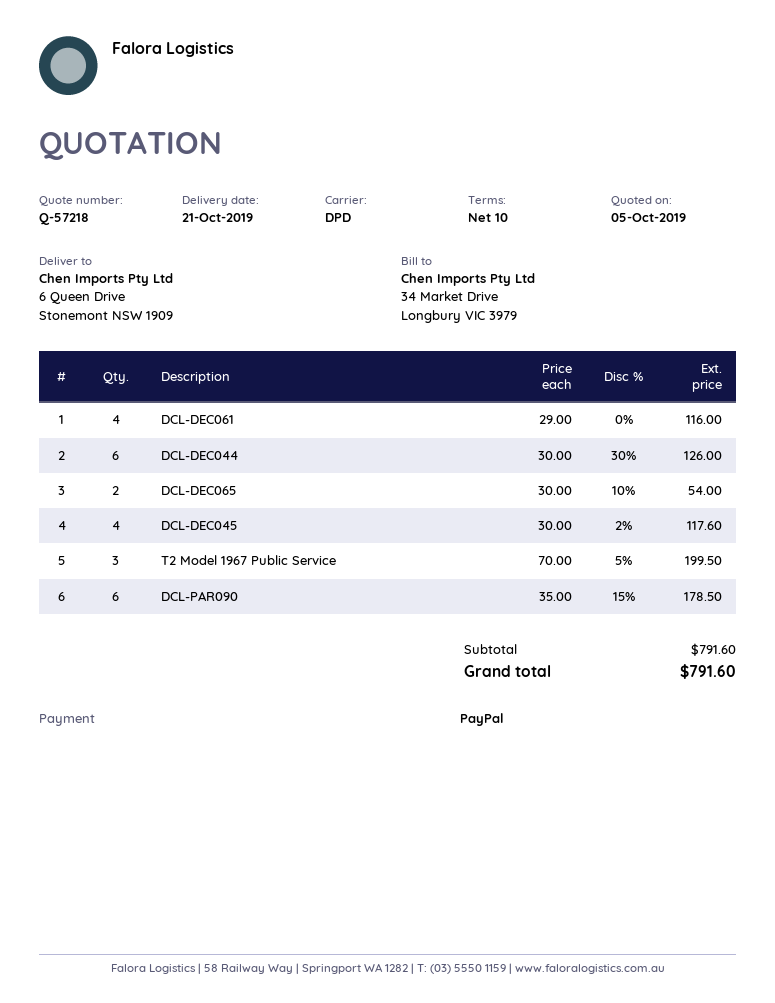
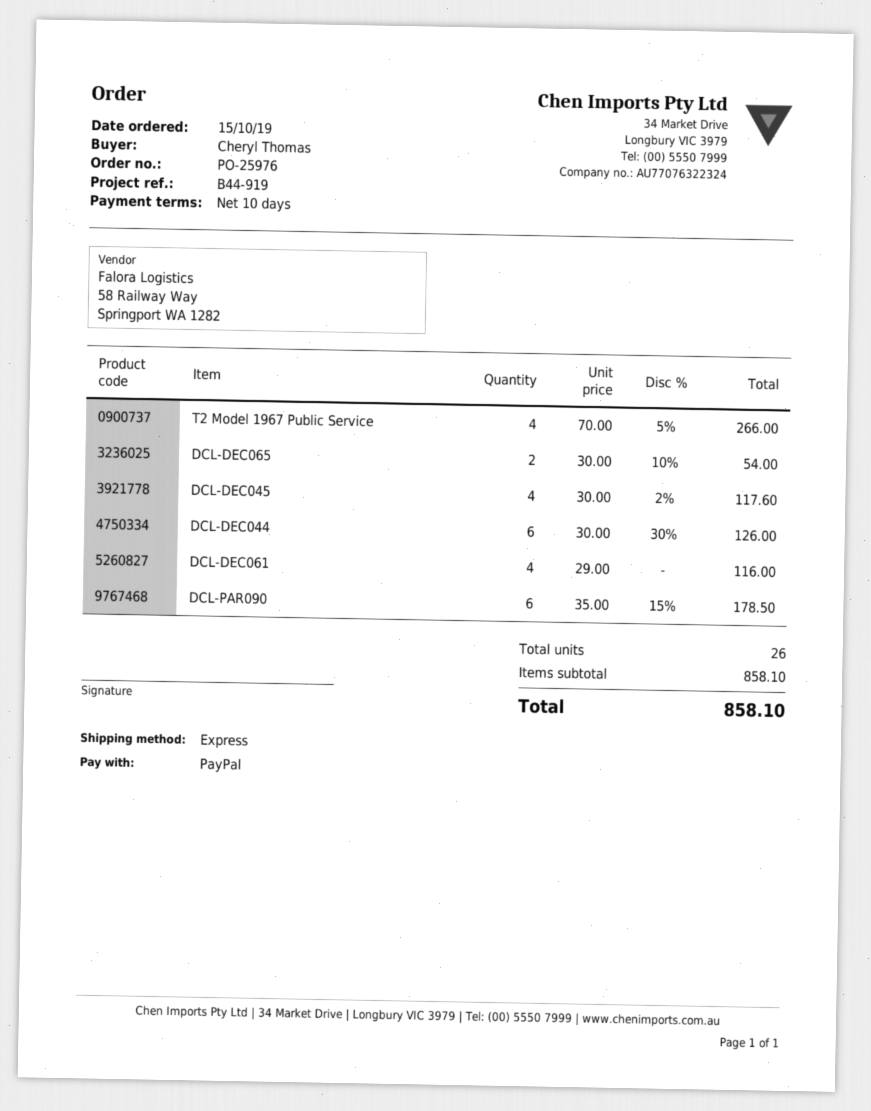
shipping method: DPD -> express
T2 Model 1967 Public Service: 3 x 70.00 - 5% = 199.50 -> 4 x 70.00 - 5% = 266.00
subtotal: 791.60 -> 858.10
total: 791.60 -> 858.10

